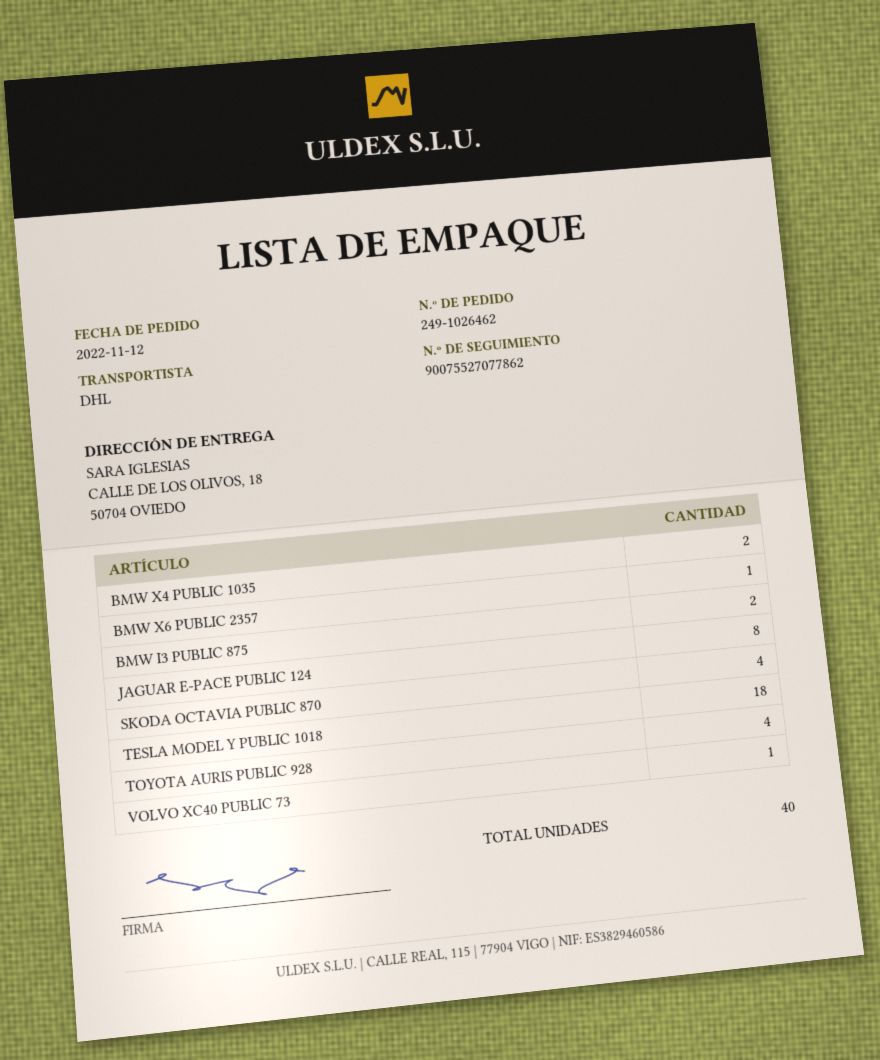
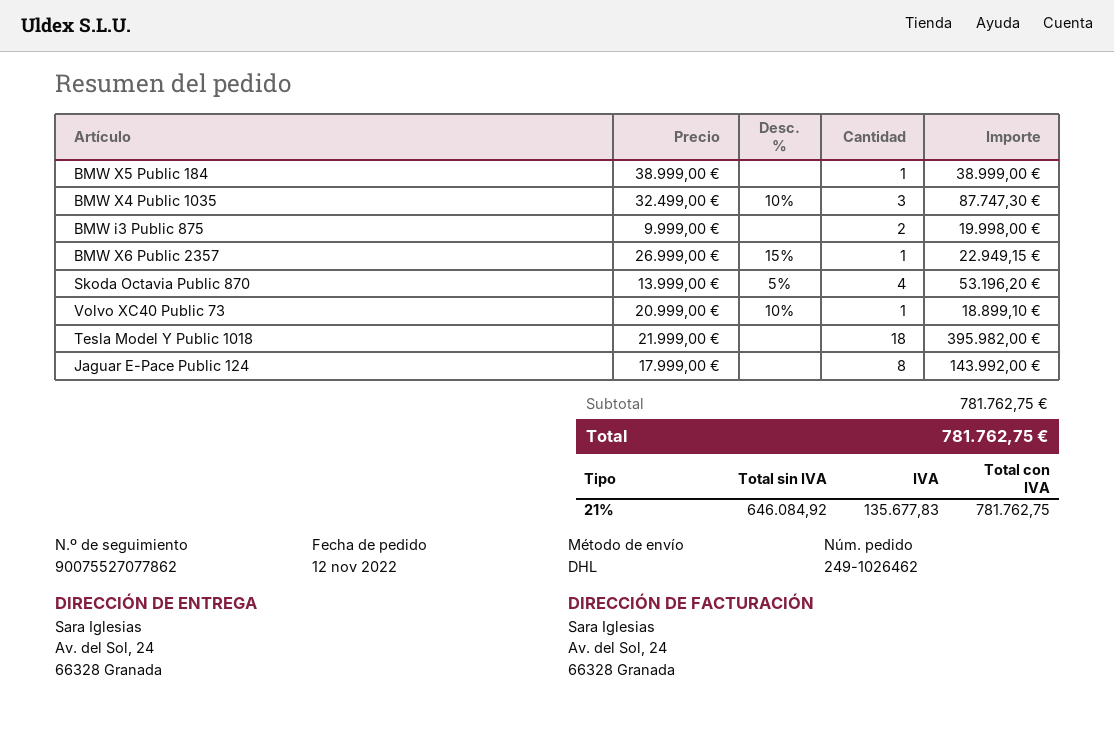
ship to: CALLE DE LOS OLIVOS, 18, 50704 OVIEDO -> Av. del Sol, 24, 66328 Granada
BMW X4 PUBLIC 1035: 2 -> 3
TOYOTA AURIS PUBLIC 928: 4 -> none
BMW X5 Public 184: none -> 1

